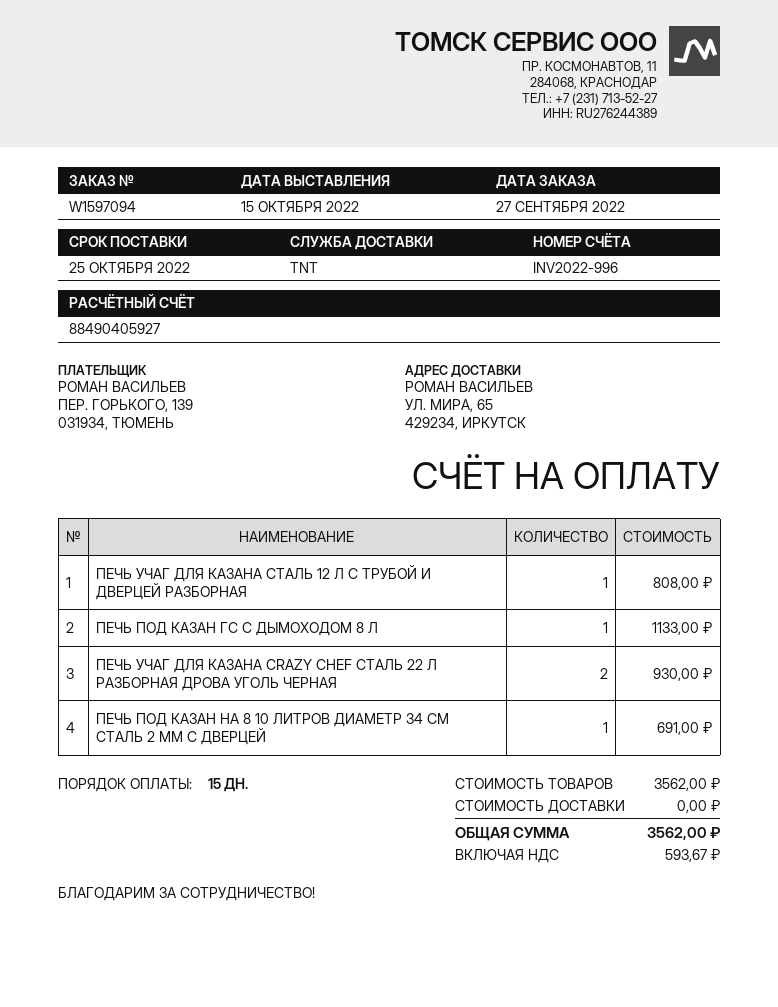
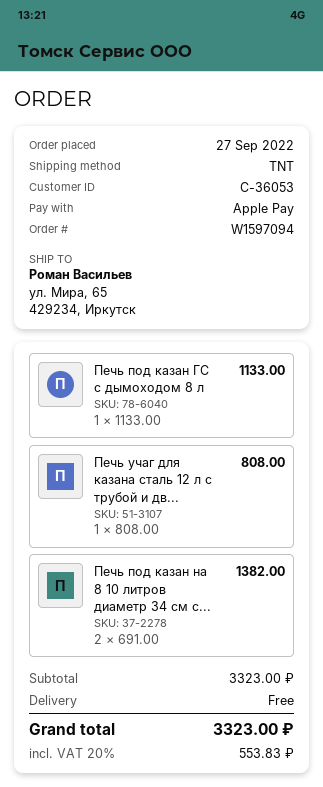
ПЕЧЬ УЧАГ ДЛЯ КАЗАНА CRAZY CHEF СТАЛЬ 22 Л РАЗБОРНАЯ ДРОВА УГОЛЬ ЧЕРНАЯ: 2 for 930.00 -> none
ПЕЧЬ ПОД КАЗАН НА 8 10 ЛИТРОВ ДИАМЕТР 34 СМ СТАЛЬ 2 ММ С ДВЕРЦЕЙ: 1 for 691.00 -> 2 for 1382.00
subtotal: 3562.00 -> 3323.00
tax: 593.67 -> 553.83
total: 3562.00 -> 3323.00

